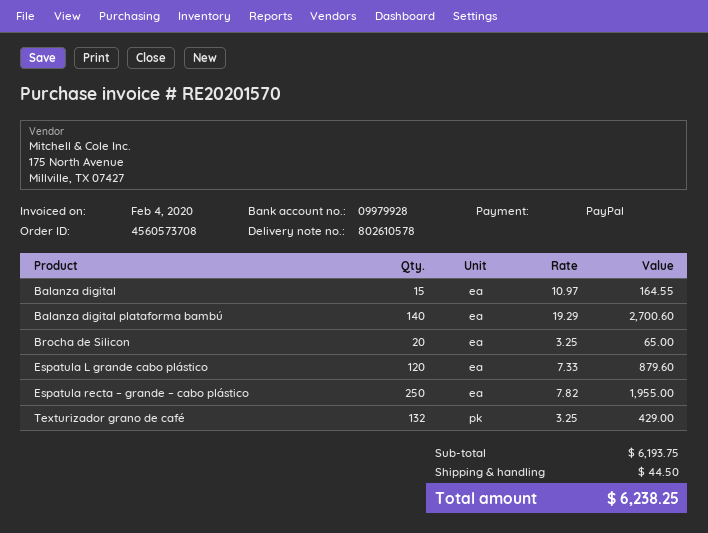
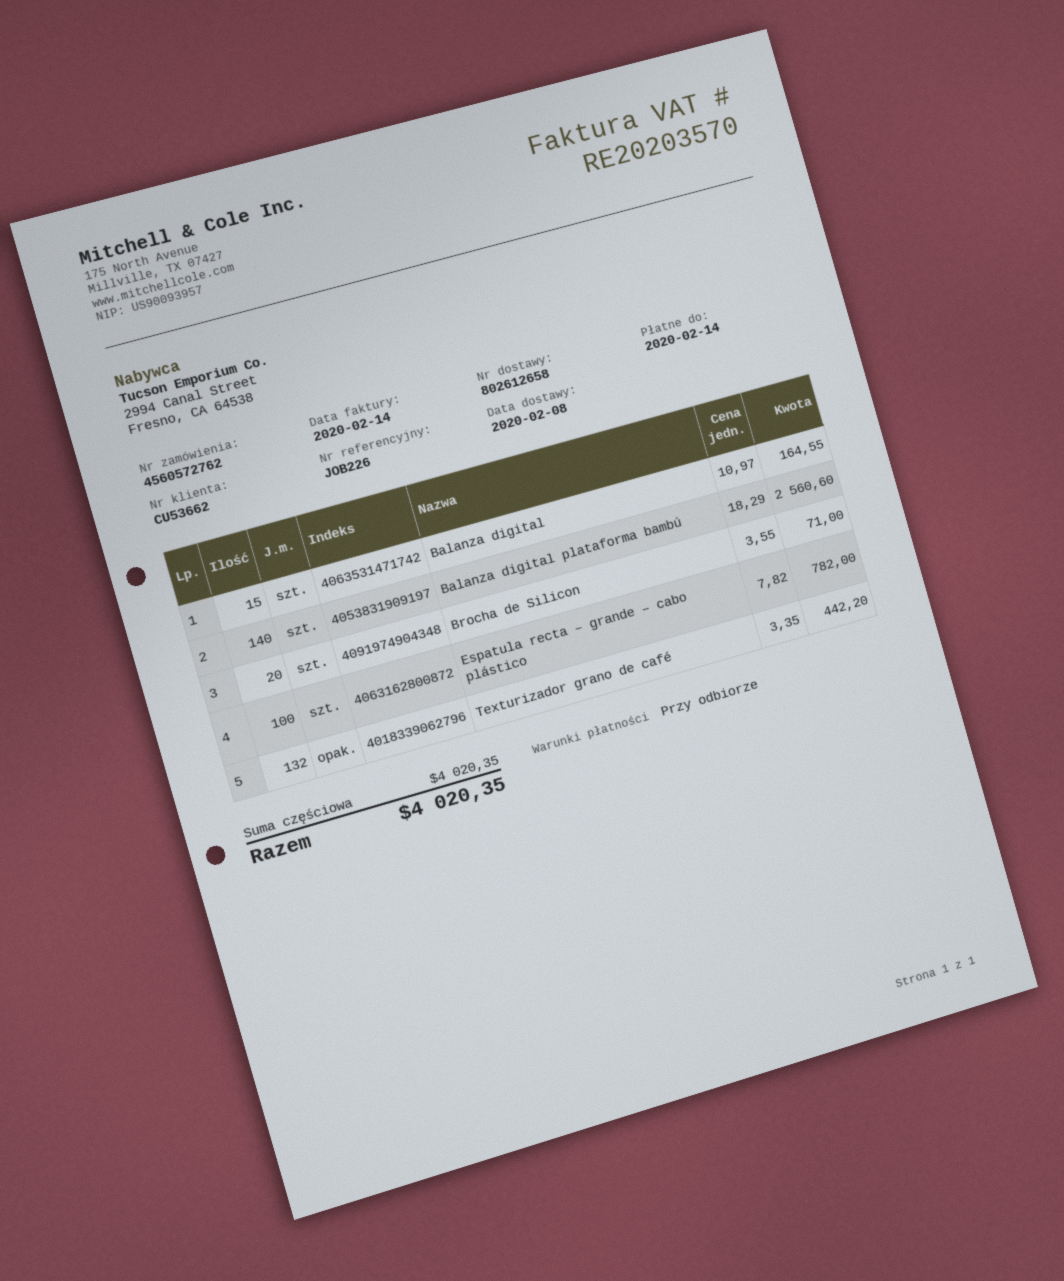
order number: 4560573708 -> 4560572762
delivery note number: 802610578 -> 802612658
invoice number: RE20201570 -> RE20203570
invoice date: 2020-02-04 -> 2020-02-14
Balanza digital plataforma bambú: 140 x 19.29 = 2700.60 -> 140 x 18.29 = 2560.60
Brocha de Silicon: 20 x 3.25 = 65.00 -> 20 x 3.55 = 71.00
Espatula L grande cabo plástico: 120 x 7.33 = 879.60 -> none
Espatula recta – grande – cabo plástico: 250 x 7.82 = 1955.00 -> 100 x 7.82 = 782.00
Texturizador grano de café: 132 x 3.25 = 429.00 -> 132 x 3.35 = 442.20
subtotal: 6193.75 -> 4020.35
shipping: 44.50 -> none
total: 6238.25 -> 4020.35

